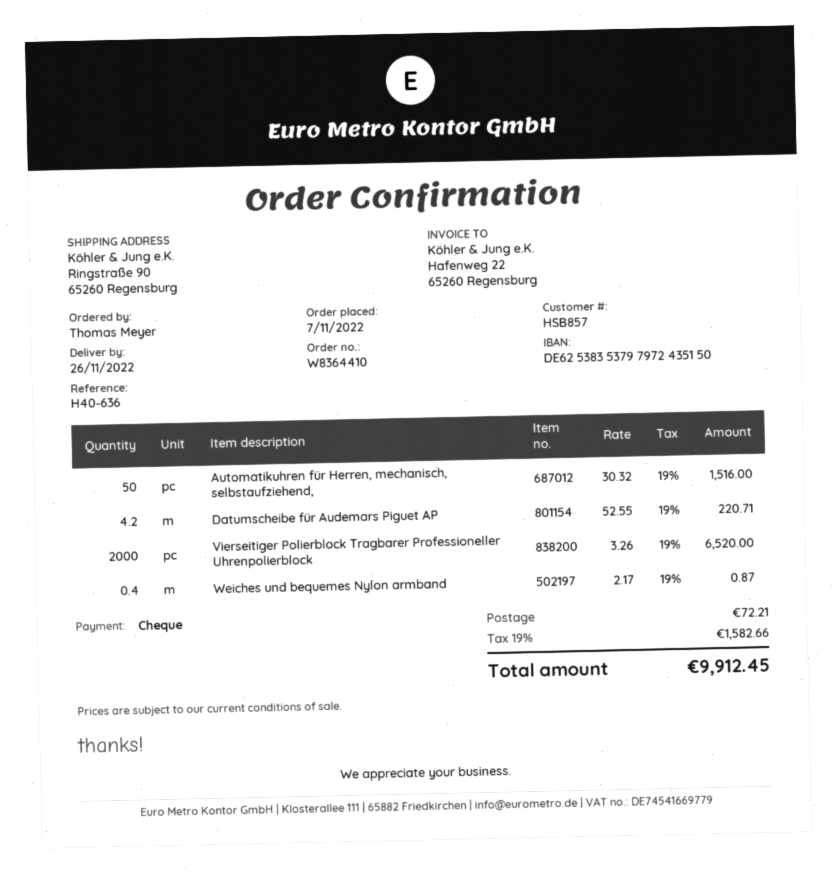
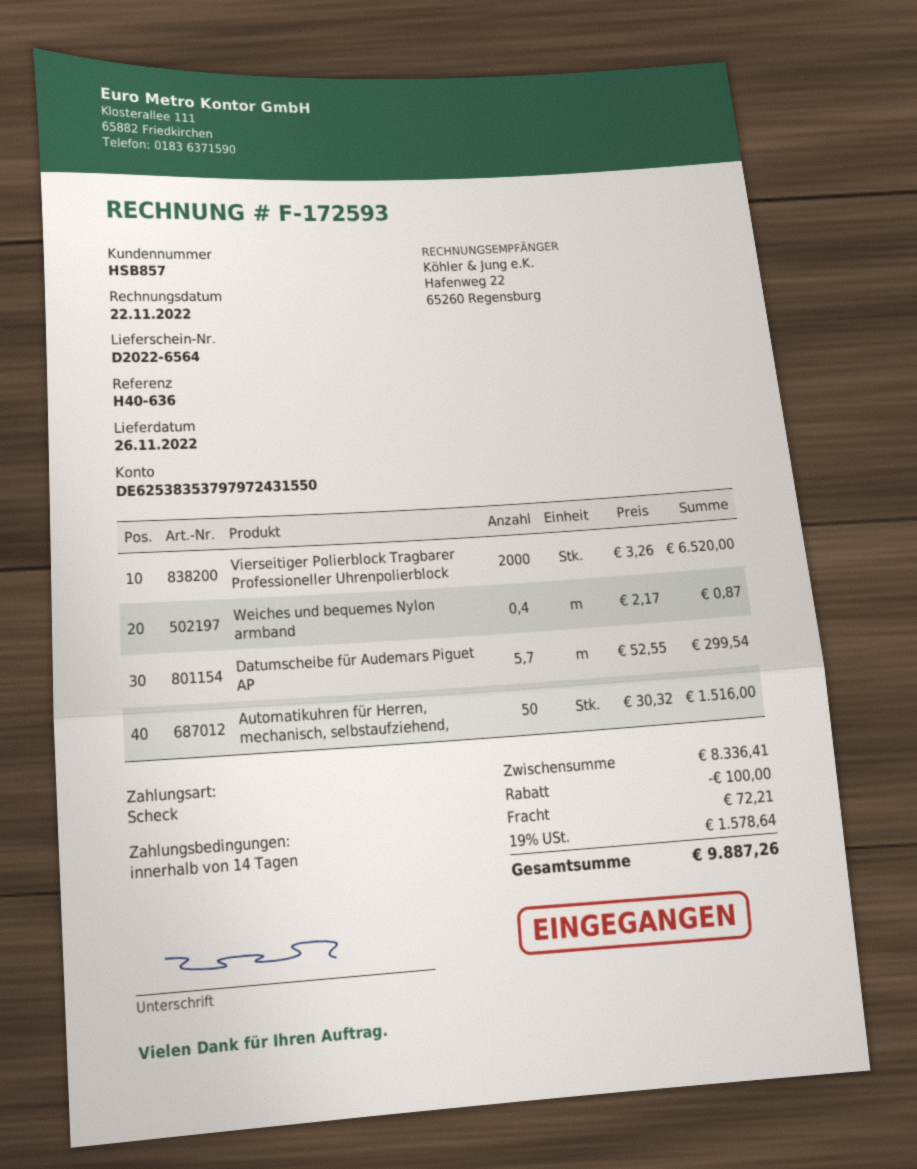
bank account: DE62538353797972435150 -> DE62538353797972431550
Datumscheibe für Audemars Piguet AP: 4.2 x 52.55 = 220.71 -> 5.7 x 52.55 = 299.54
discount: none -> 100.00
tax: 19% = 1582.66 -> 19% = 1578.64
total: 9912.45 -> 9887.26

